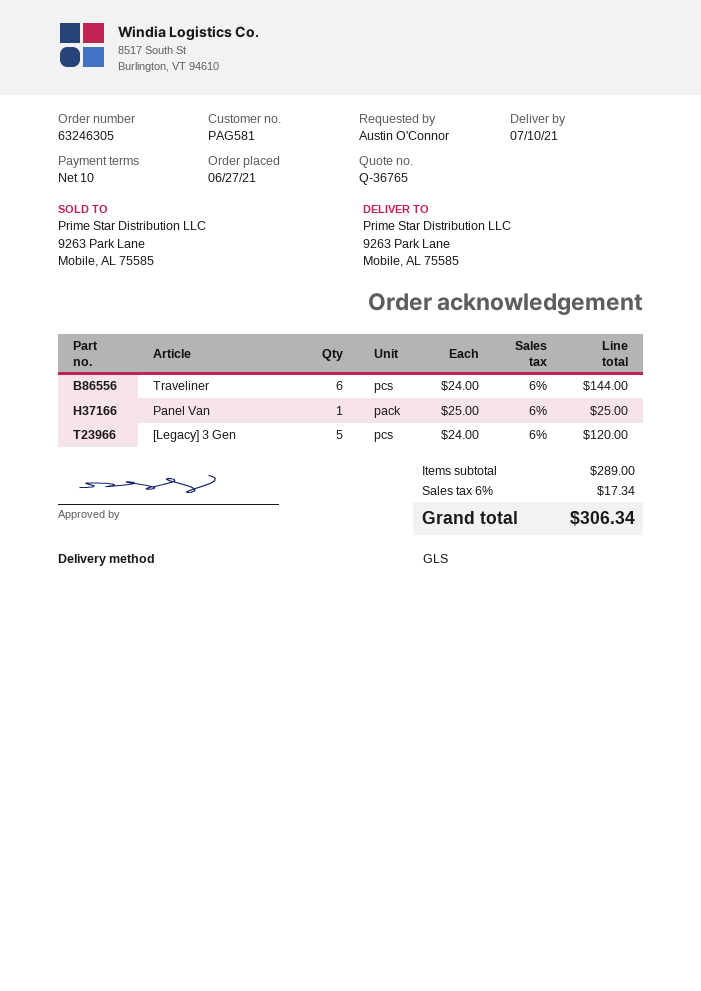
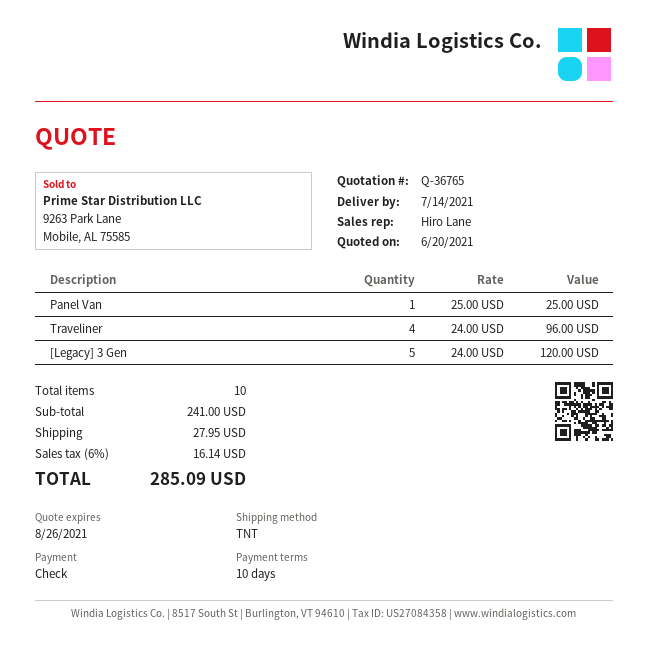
delivery date: 2021-07-10 -> 2021-07-14
shipping method: GLS -> TNT
Traveliner: 6 x 24.00 = 144.00 -> 4 x 24.00 = 96.00
subtotal: 289.00 -> 241.00
shipping: none -> 27.95
tax: 6% = 17.34 -> 6% = 16.14
total: 306.34 -> 285.09

